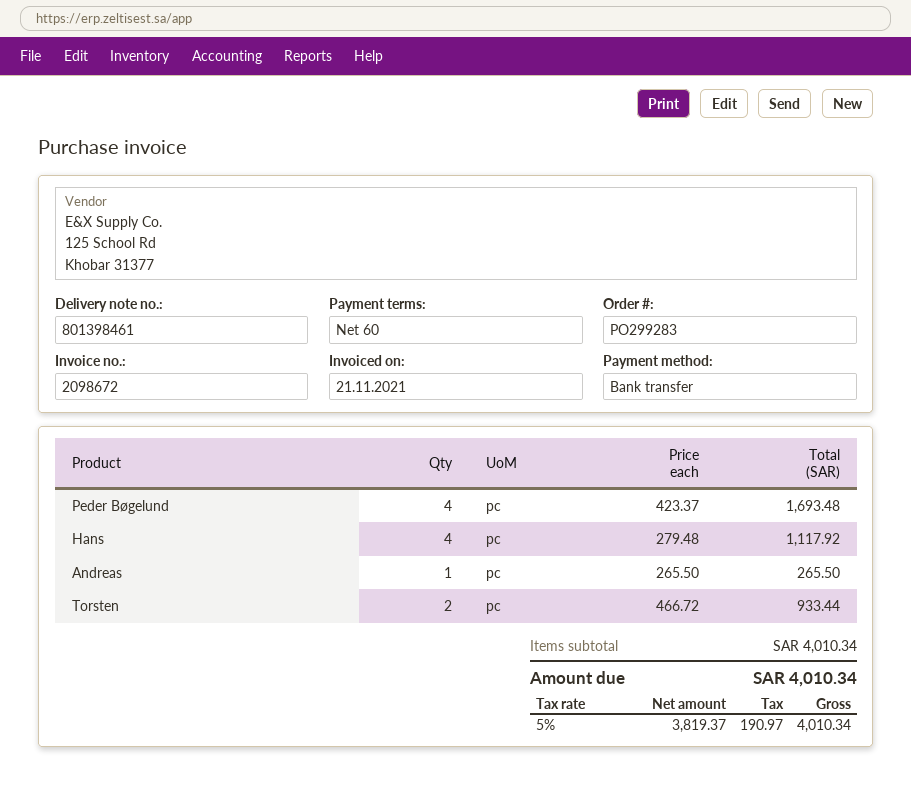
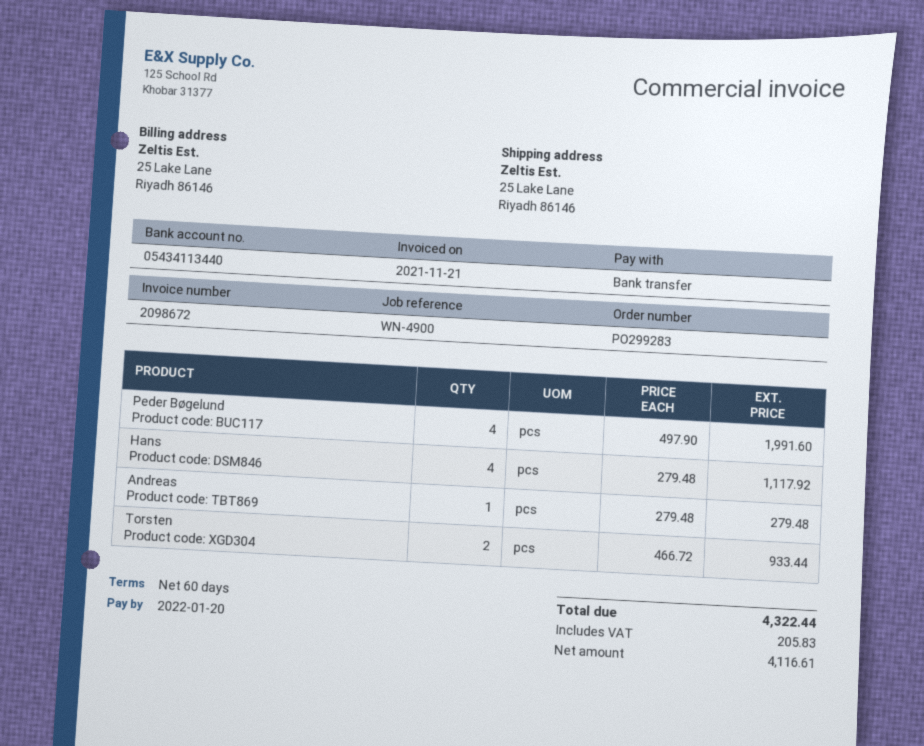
Peder Bøgelund: 4 x 423.37 = 1693.48 -> 4 x 497.90 = 1991.60
Andreas: 1 x 265.50 = 265.50 -> 1 x 279.48 = 279.48
net: 3819.37 -> 4116.61
tax: 190.97 -> 205.83
total: 4010.34 -> 4322.44

